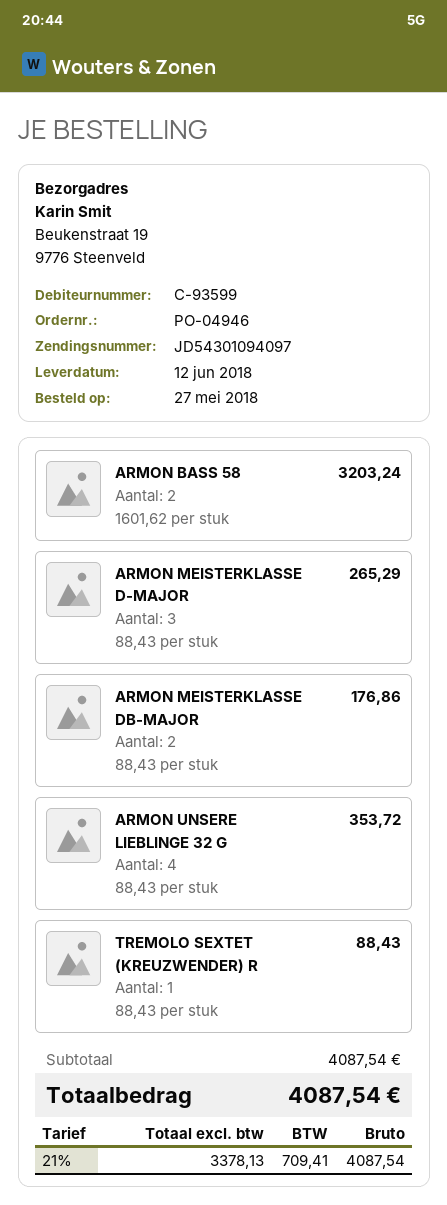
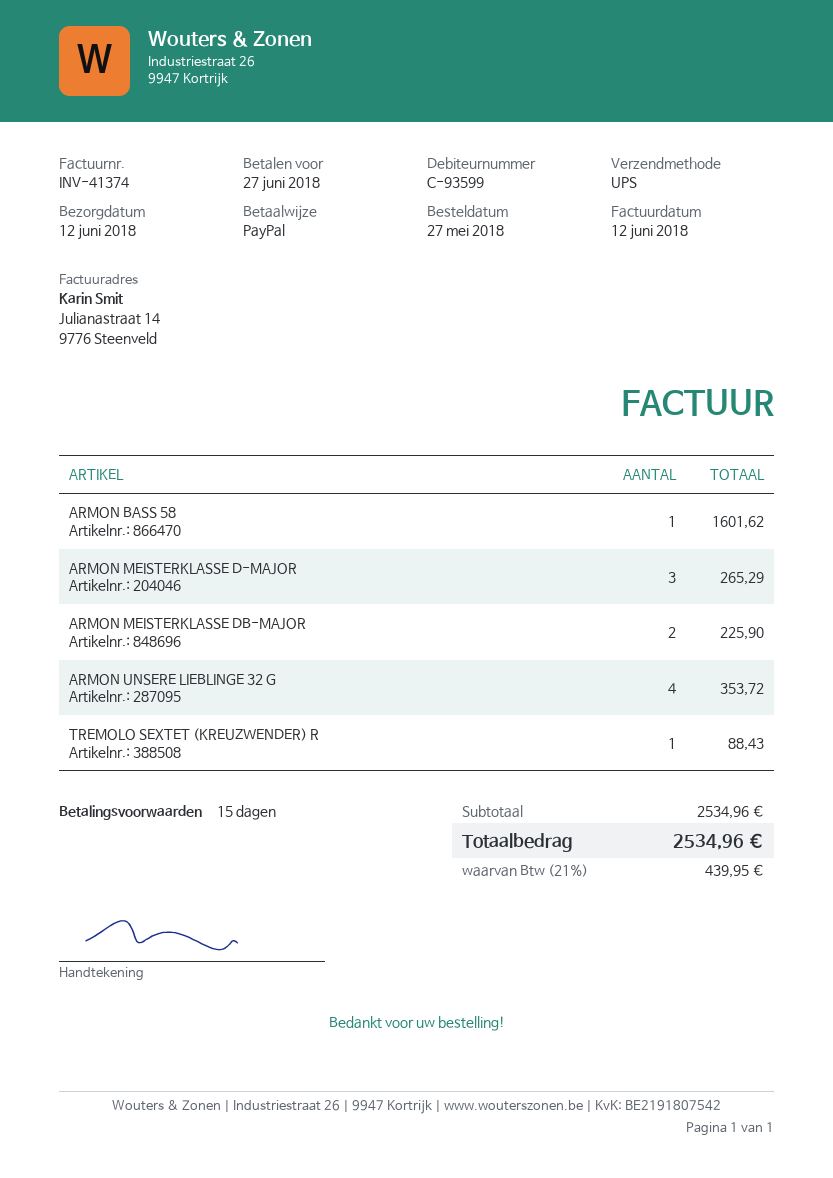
ARMON BASS 58: 2 for 3203.24 -> 1 for 1601.62
ARMON MEISTERKLASSE DB-MAJOR: 2 for 176.86 -> 2 for 225.90
subtotal: 4087.54 -> 2534.96
tax: 21% = 709.41 -> 21% = 439.95
total: 4087.54 -> 2534.96

